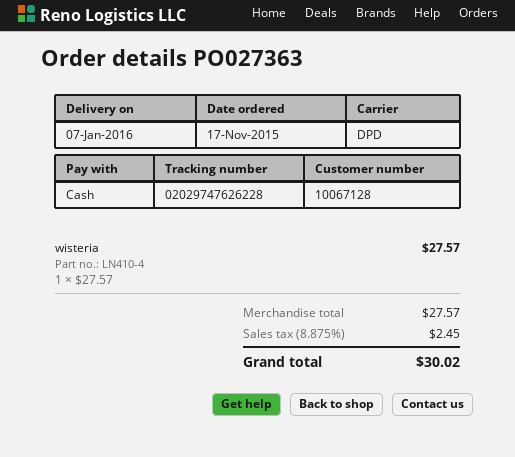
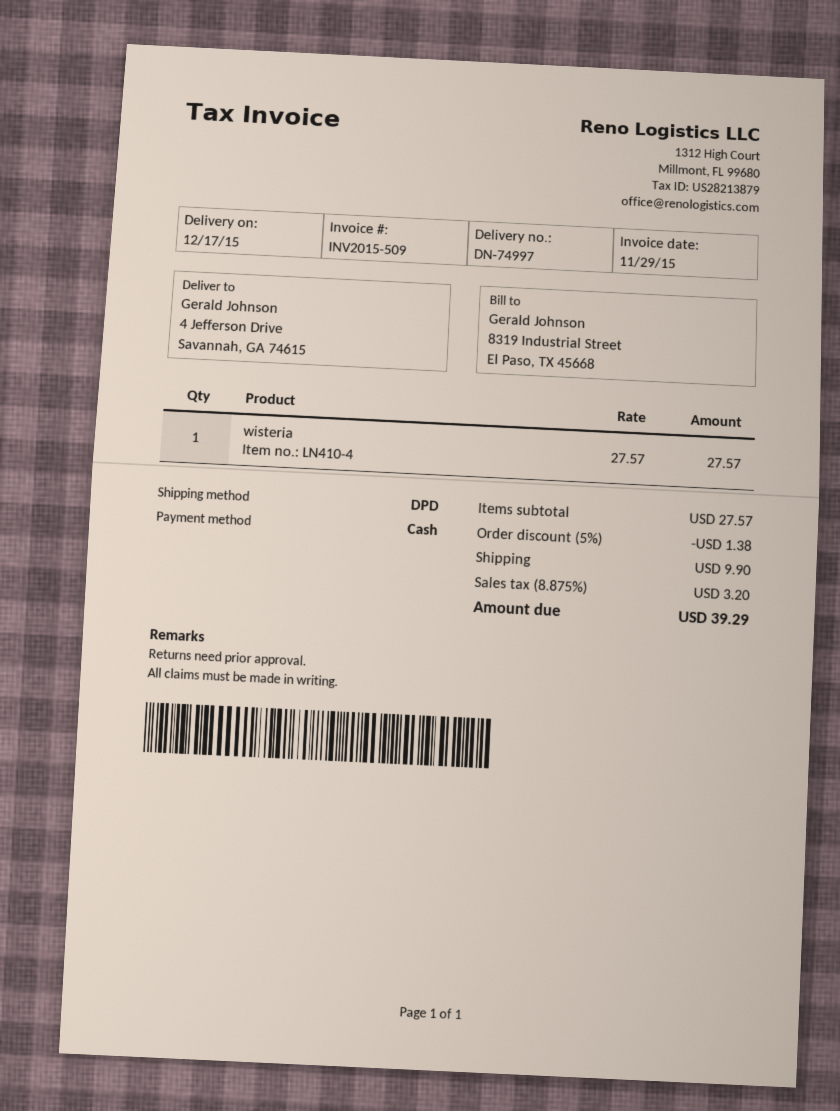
delivery date: 2016-01-07 -> 2015-12-17
discount: none -> 5% = 1.38
shipping: none -> 9.90
tax: 8.875% = 2.45 -> 8.875% = 3.20
total: 30.02 -> 39.29

